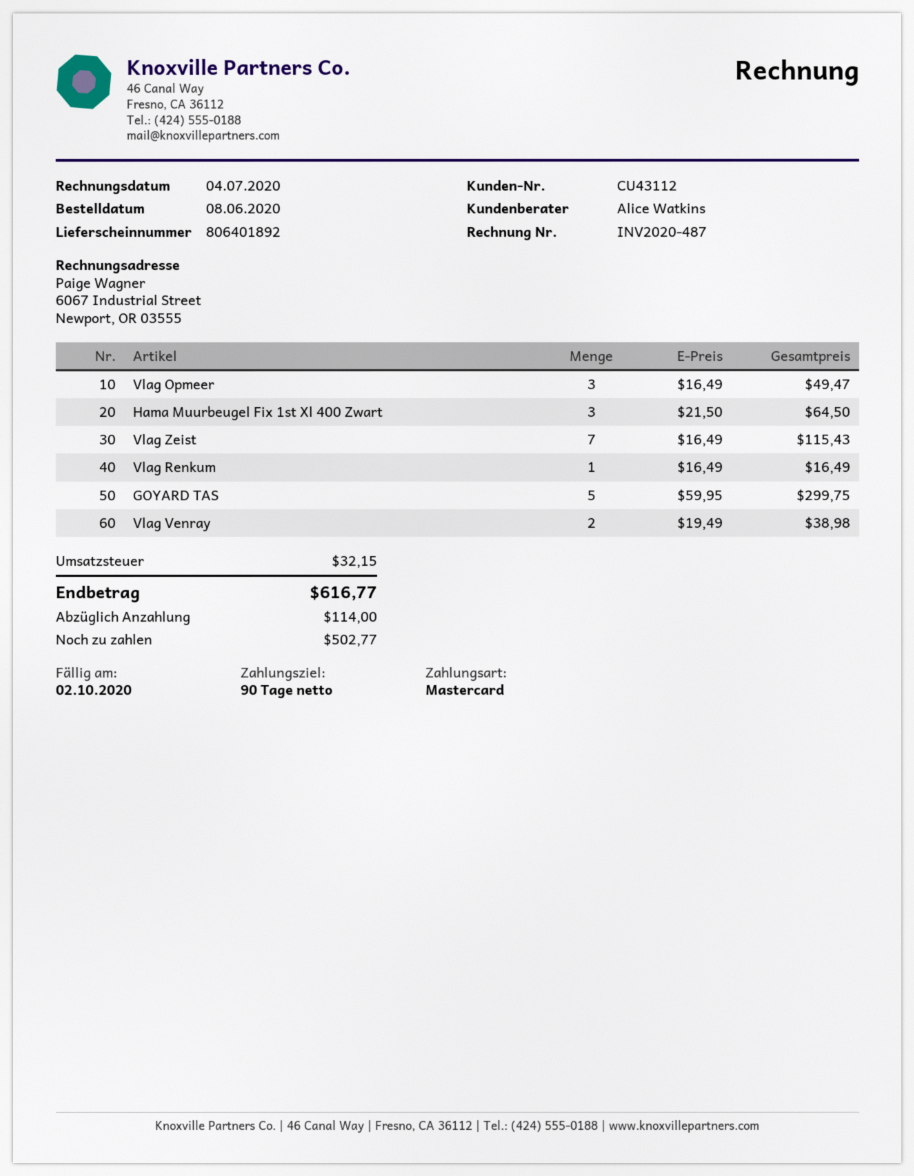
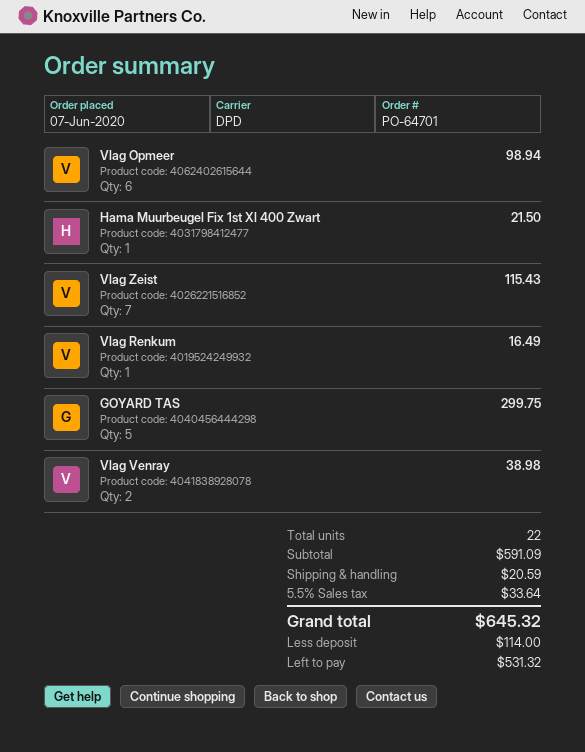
order date: 2020-06-08 -> 2020-06-07
Vlag Opmeer: 3 for 49.47 -> 6 for 98.94
Hama Muurbeugel Fix 1st Xl 400 Zwart: 3 for 64.50 -> 1 for 21.50
shipping: none -> 20.59
tax: 32.15 -> 33.64
total: 616.77 -> 645.32
balance: 502.77 -> 531.32

